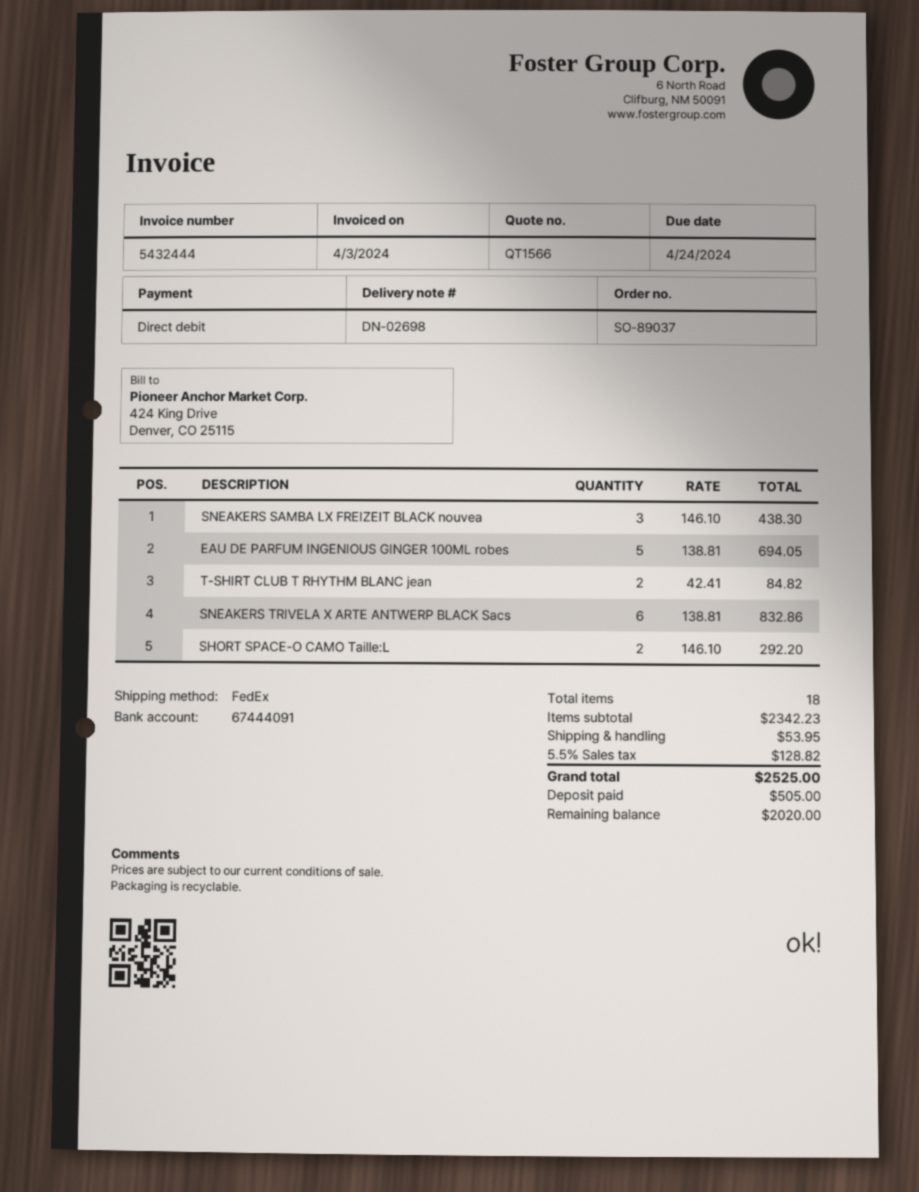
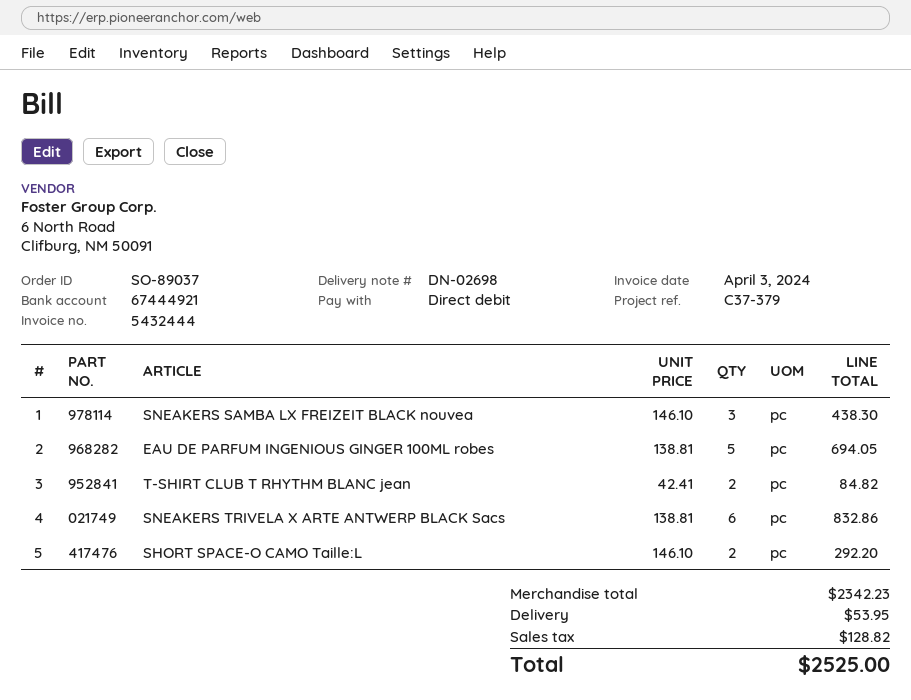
bank account: 67444091 -> 67444921

